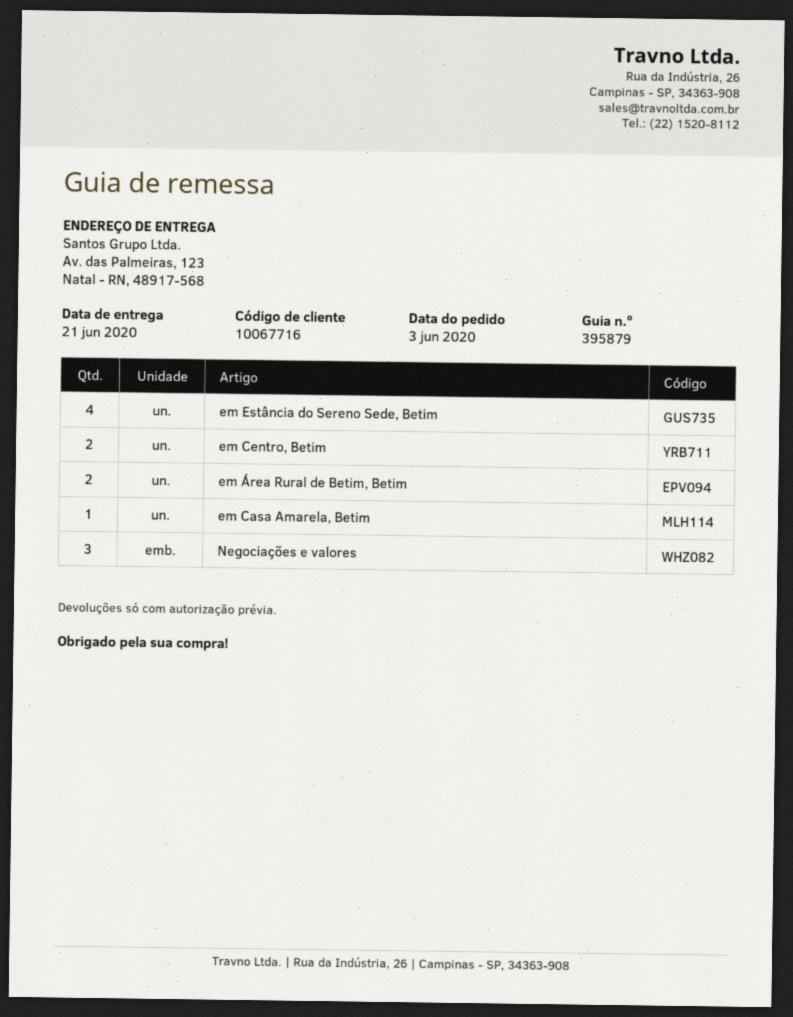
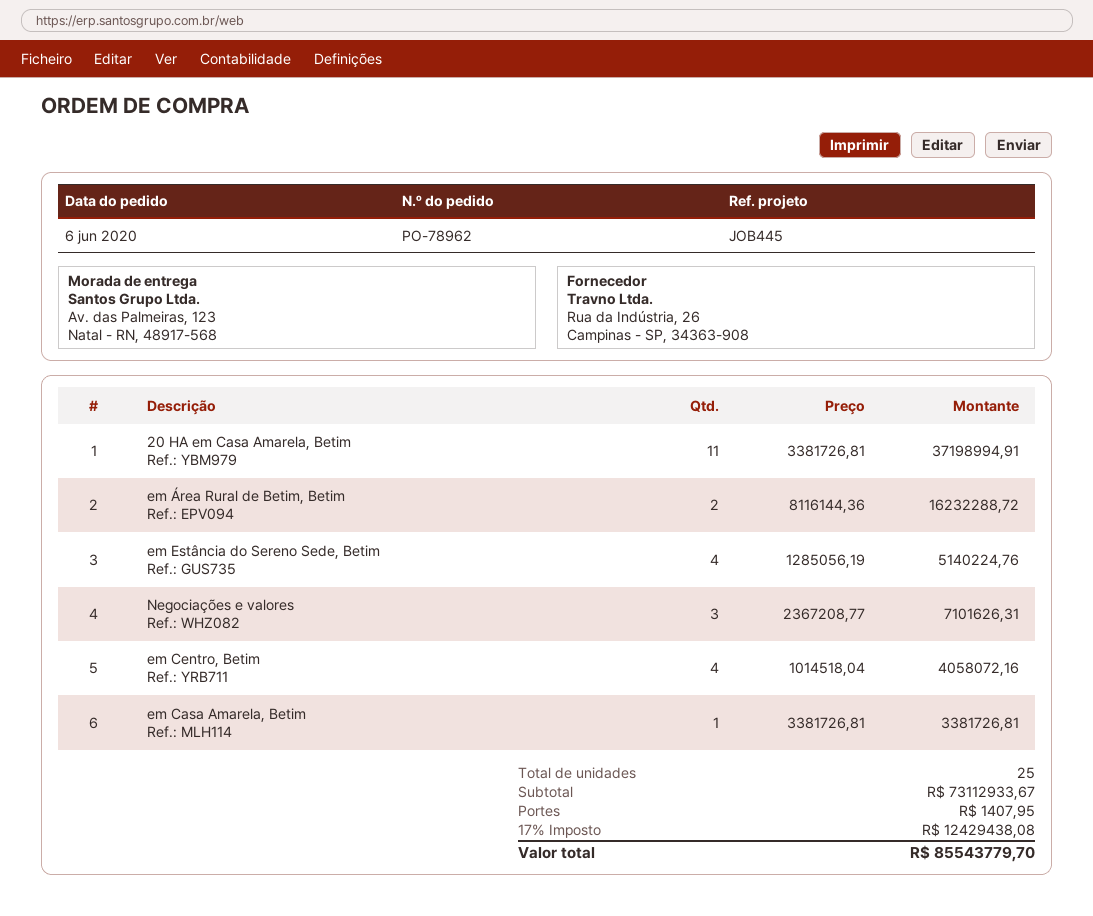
order date: 2020-06-03 -> 2020-06-06
em Centro, Betim: 2 -> 4
20 HA em Casa Amarela, Betim: none -> 11

